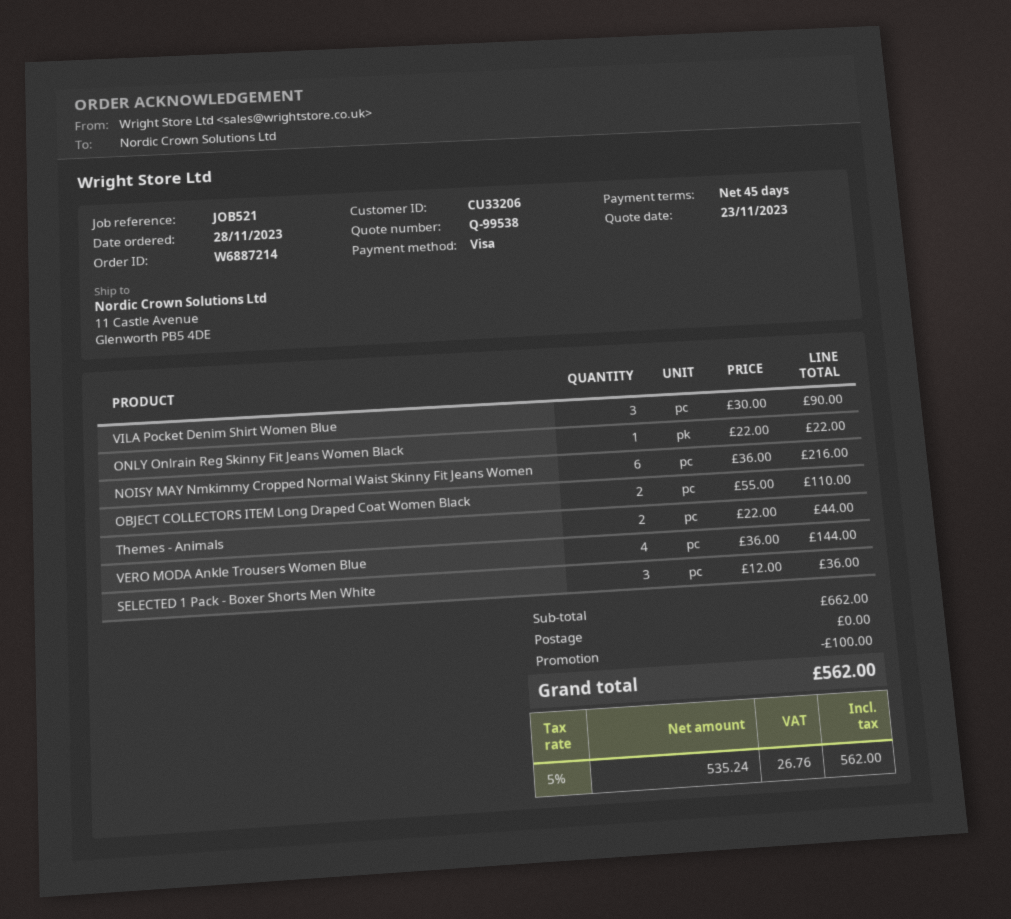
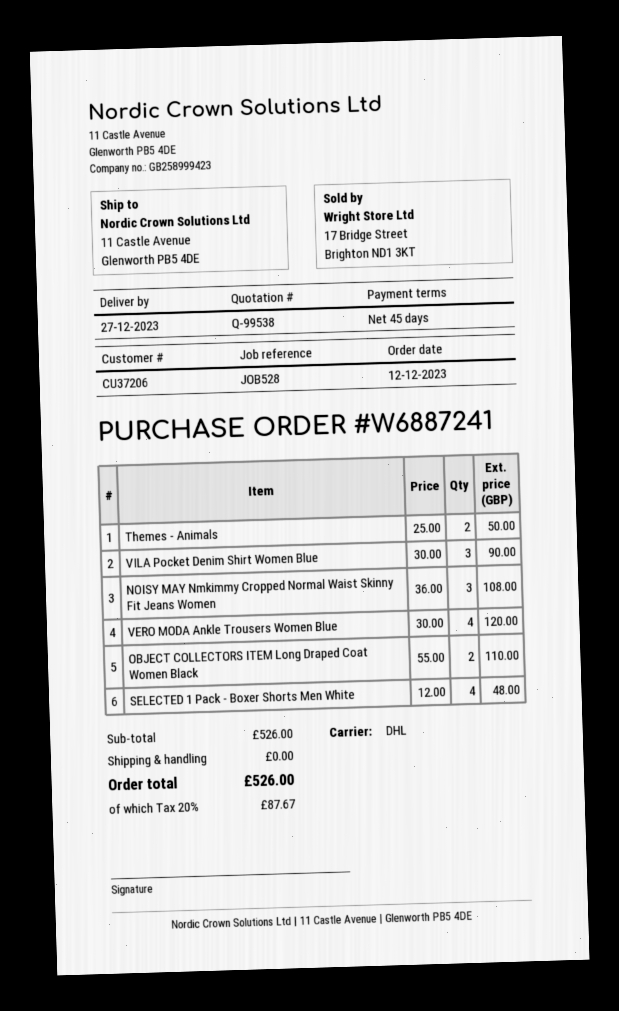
order number: W6887214 -> W6887241
order date: 2023-11-28 -> 2023-12-12
customer number: CU33206 -> CU37206
reference: JOB521 -> JOB528
ONLY Onlrain Reg Skinny Fit Jeans Women Black: 1 x 22.00 = 22.00 -> none
NOISY MAY Nmkimmy Cropped Normal Waist Skinny Fit Jeans Women: 6 x 36.00 = 216.00 -> 3 x 36.00 = 108.00
Themes - Animals: 2 x 22.00 = 44.00 -> 2 x 25.00 = 50.00
VERO MODA Ankle Trousers Women Blue: 4 x 36.00 = 144.00 -> 4 x 30.00 = 120.00
SELECTED 1 Pack - Boxer Shorts Men White: 3 x 12.00 = 36.00 -> 4 x 12.00 = 48.00
subtotal: 662.00 -> 526.00
discount: 100.00 -> none
tax: 5% = 26.76 -> 20% = 87.67
total: 562.00 -> 526.00

